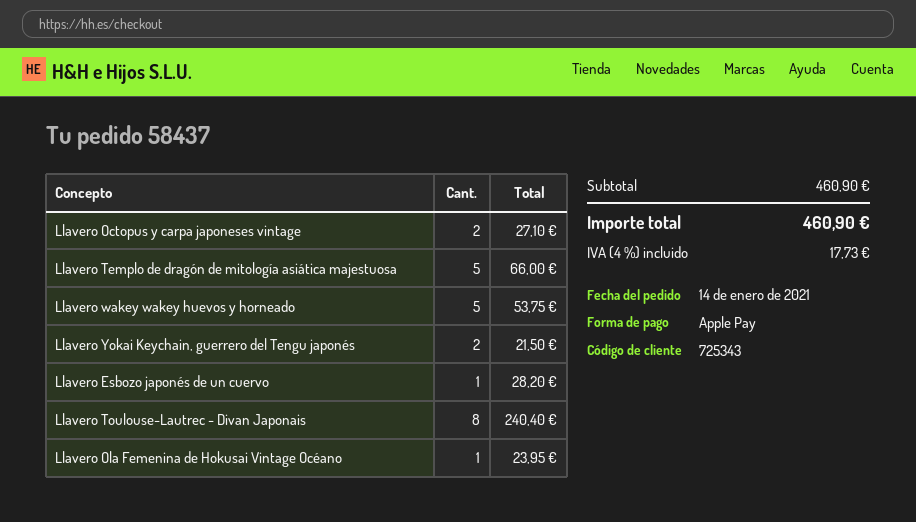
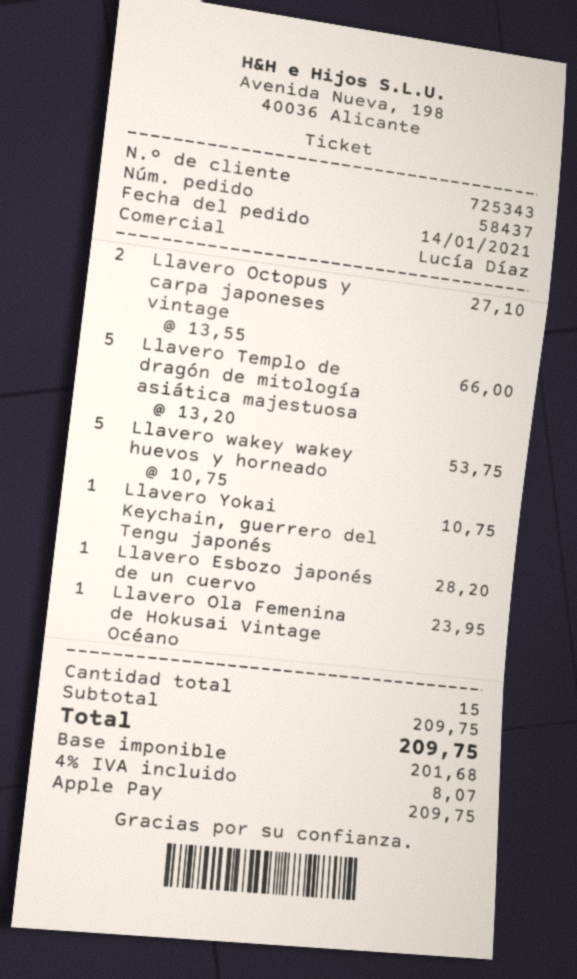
Llavero Yokai Keychain, guerrero del Tengu japonés: 2 for 21.50 -> 1 for 10.75
Llavero Toulouse-Lautrec - Divan Japonais: 8 for 240.40 -> none
subtotal: 460.90 -> 209.75
tax: 4% = 17.73 -> 4% = 8.07
total: 460.90 -> 209.75

